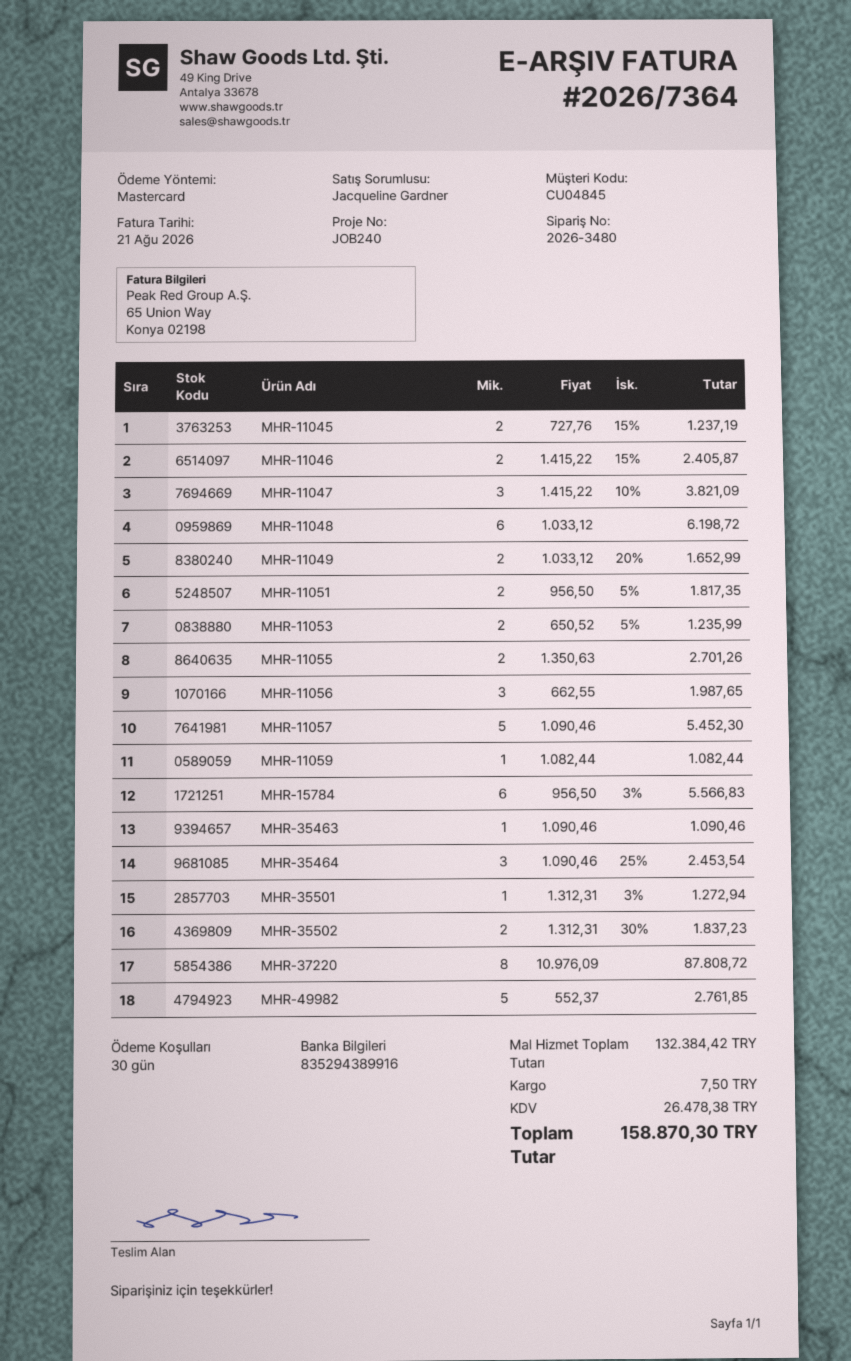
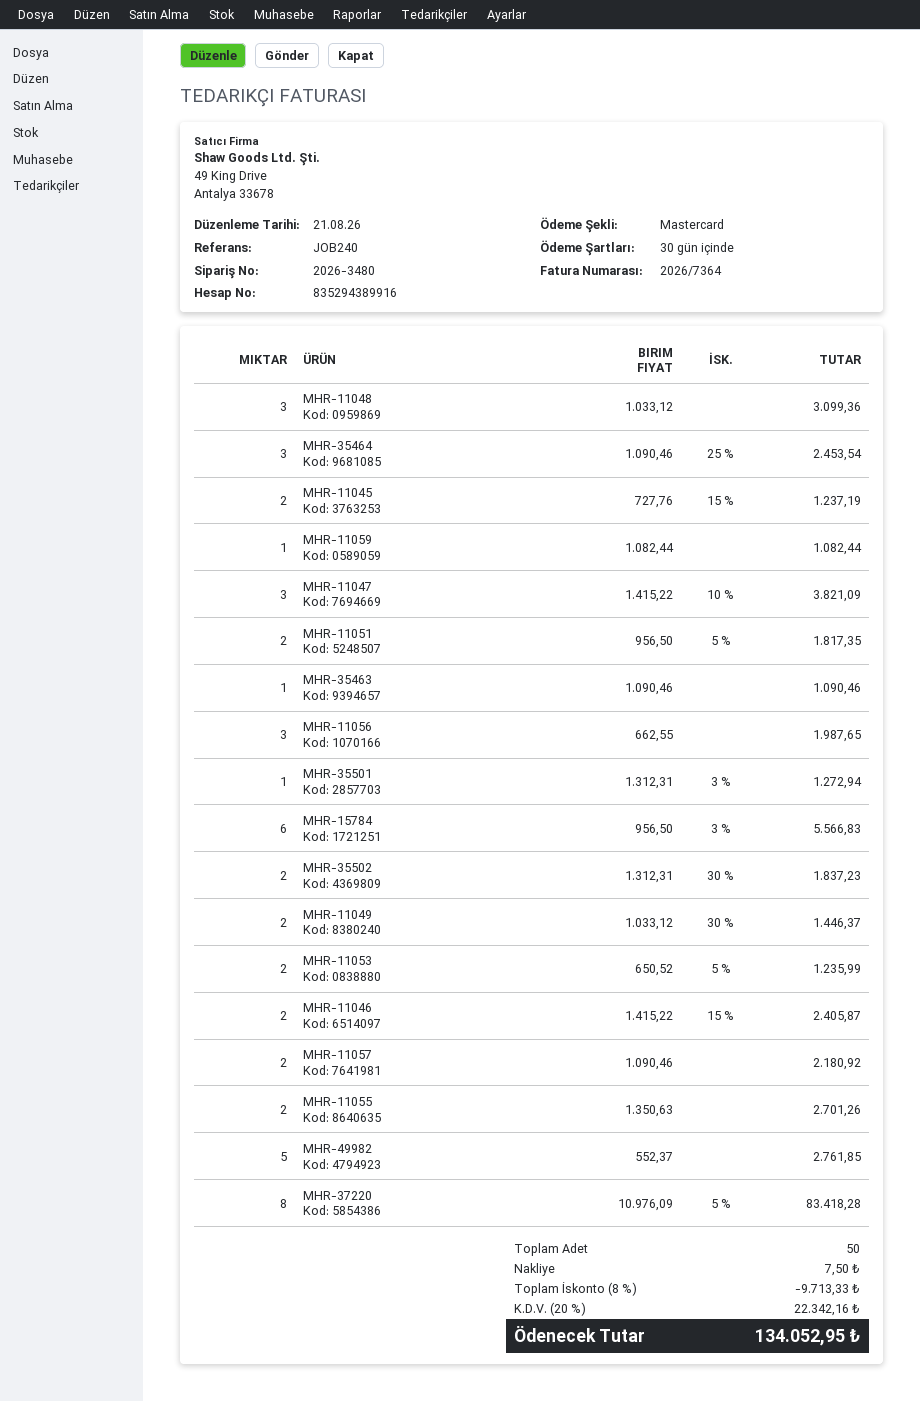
MHR-11048: 6 x 1033.12 = 6198.72 -> 3 x 1033.12 = 3099.36
MHR-11049: 2 x 1033.12 - 20% = 1652.99 -> 2 x 1033.12 - 30% = 1446.37
MHR-11057: 5 x 1090.46 = 5452.30 -> 2 x 1090.46 = 2180.92
MHR-37220: 8 x 10976.09 = 87808.72 -> 8 x 10976.09 - 5% = 83418.28
discount: none -> 8% = 9713.33
tax: 26478.38 -> 22342.16
total: 158870.30 -> 134052.95

